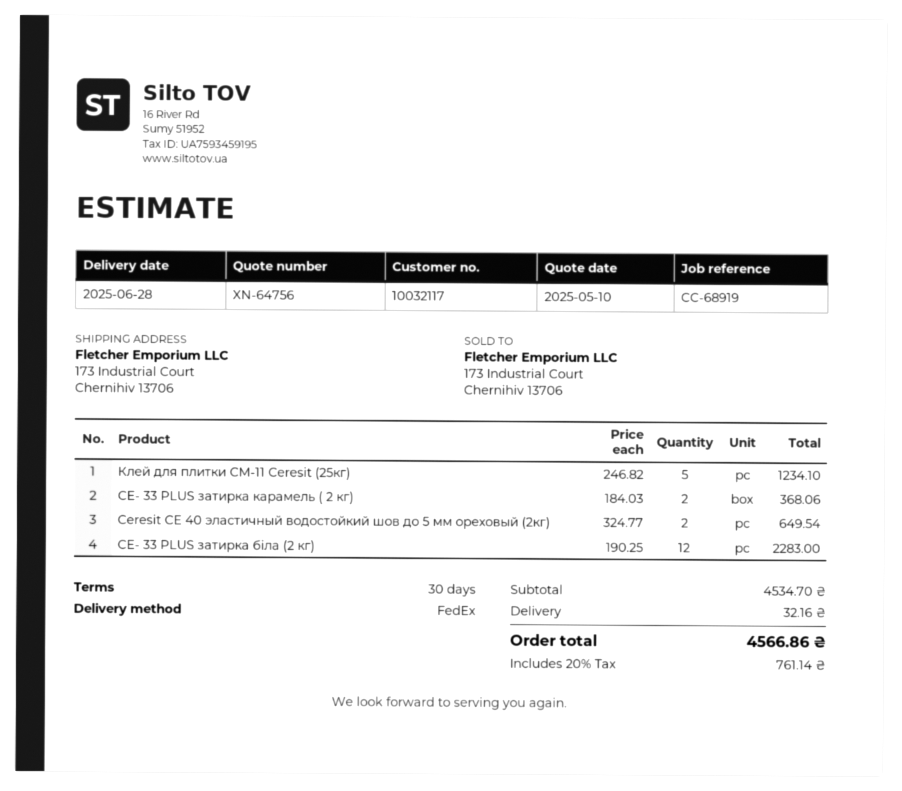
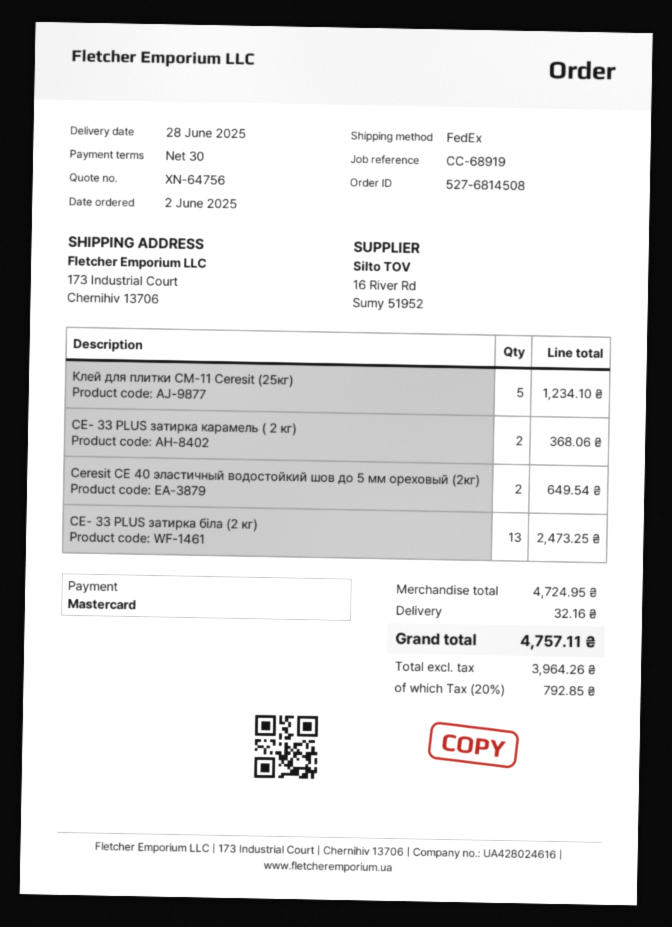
СЕ- 33 PLUS затирка біла (2 кг): 12 for 2283.00 -> 13 for 2473.25
subtotal: 4534.70 -> 4724.95
tax: 20% = 761.14 -> 20% = 792.85
total: 4566.86 -> 4757.11

